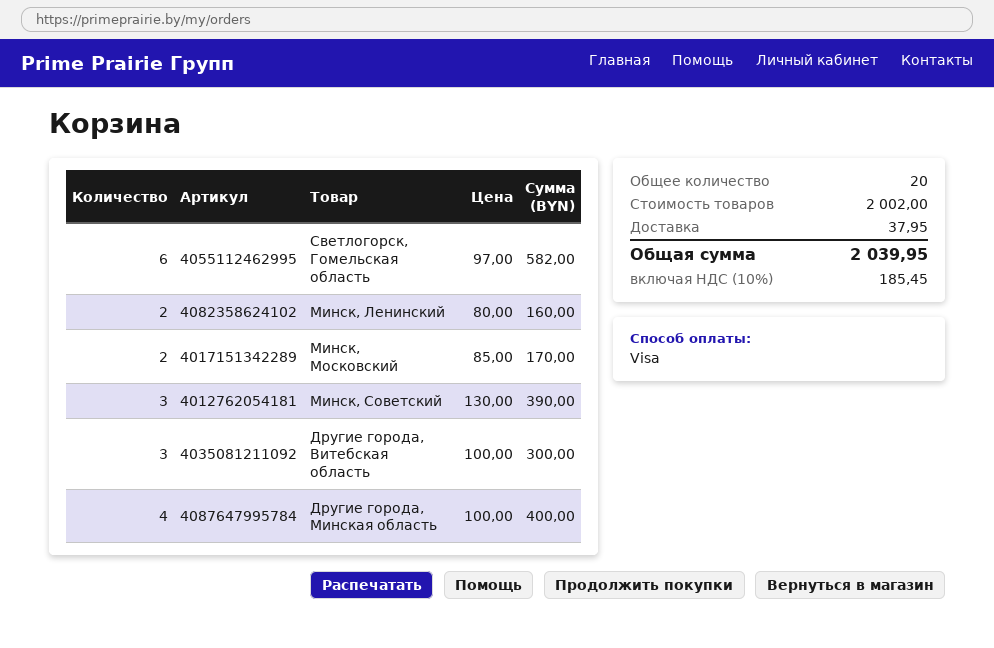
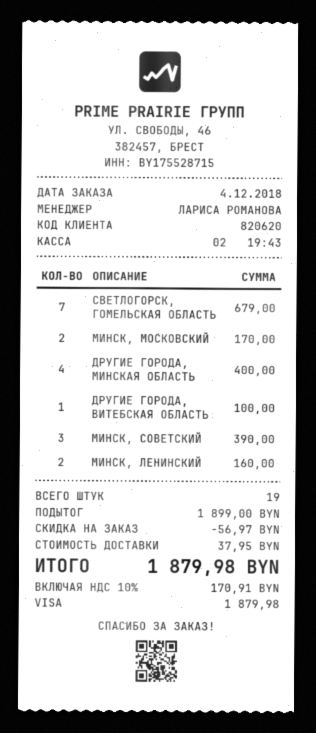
Светлогорск, Гомельская область: 6 for 582.00 -> 7 for 679.00
Другие города, Витебская область: 3 for 300.00 -> 1 for 100.00
total quantity: 20 -> 19
subtotal: 2002.00 -> 1899.00
discount: none -> 56.97
tax: 10% = 185.45 -> 10% = 170.91
total: 2039.95 -> 1879.98

